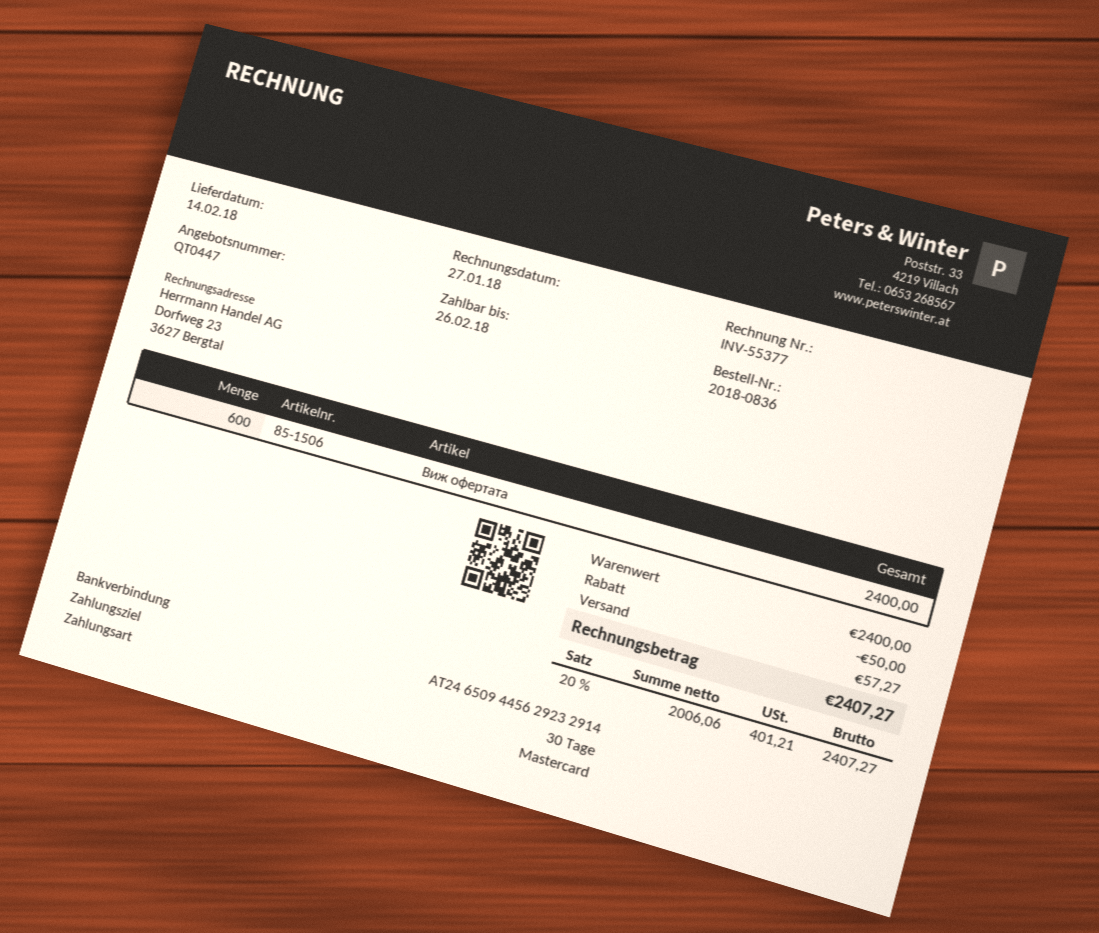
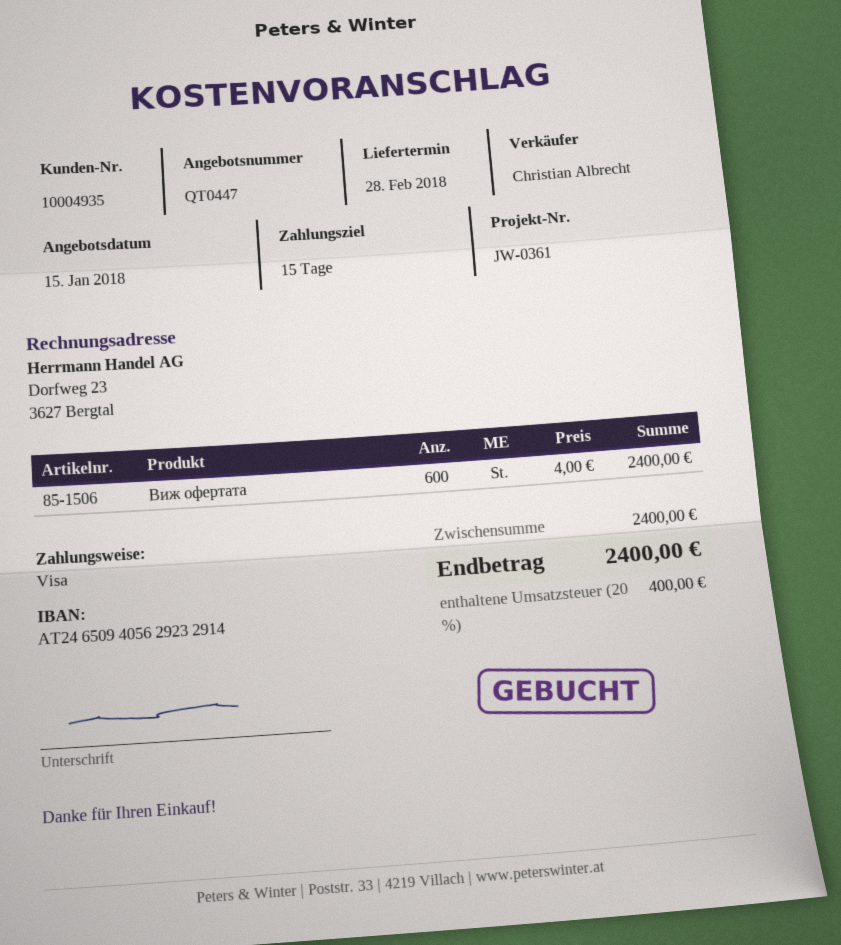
delivery date: 2018-02-14 -> 2018-02-28
payment terms: 30 days -> 15 days
payment method: Mastercard -> Visa
bank account: AT246509445629232914 -> AT246509405629232914
discount: 50.00 -> none
shipping: 57.27 -> none
tax: 20% = 401.21 -> 20% = 400.00
total: 2407.27 -> 2400.00

